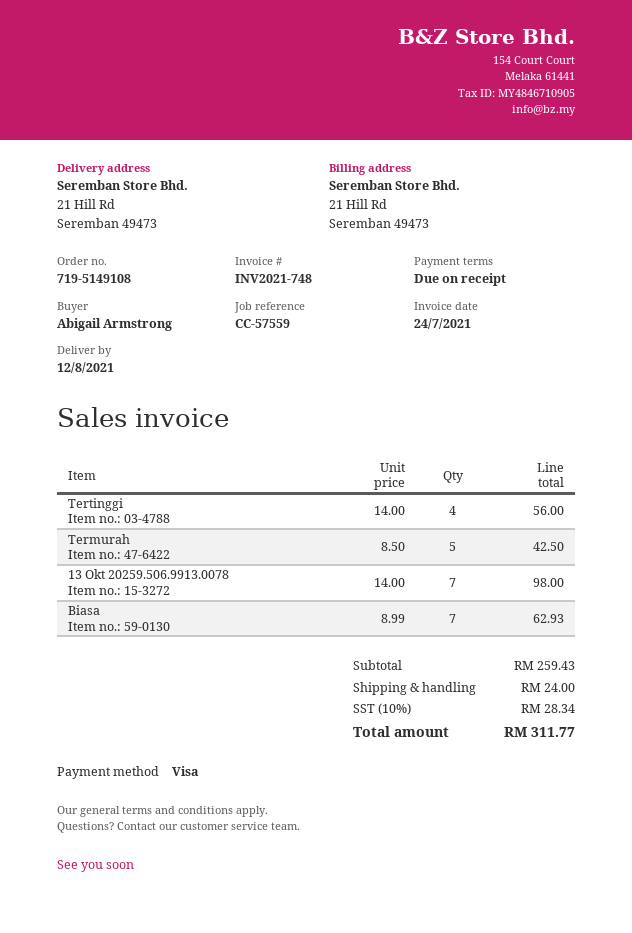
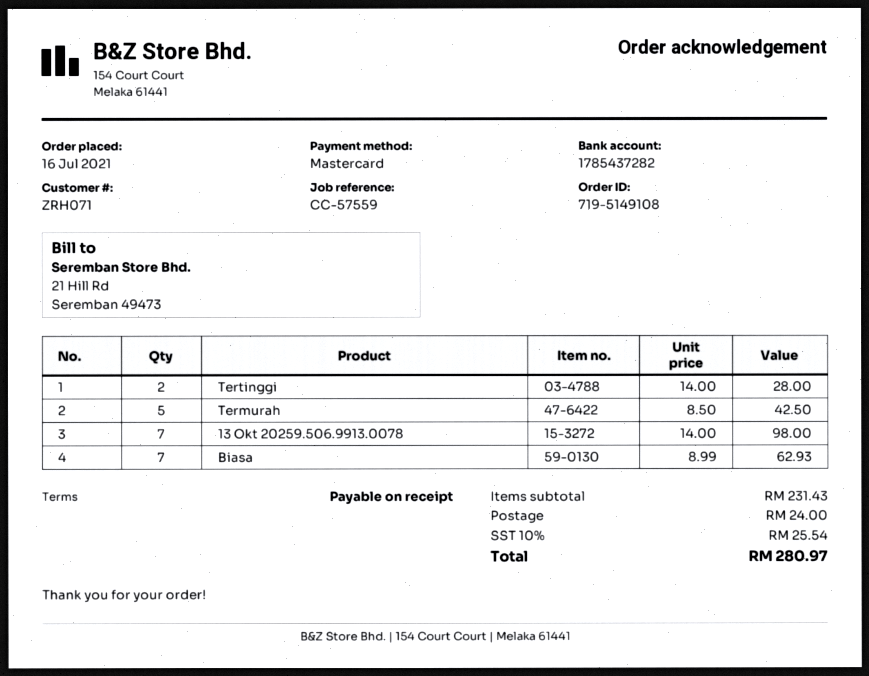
payment method: Visa -> Mastercard
Tertinggi: 4 x 14.00 = 56.00 -> 2 x 14.00 = 28.00
subtotal: 259.43 -> 231.43
tax: 10% = 28.34 -> 10% = 25.54
total: 311.77 -> 280.97

